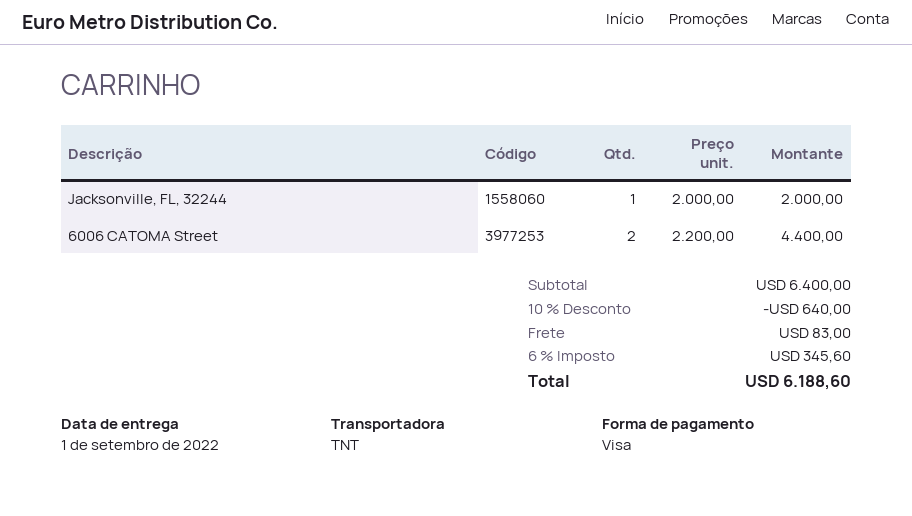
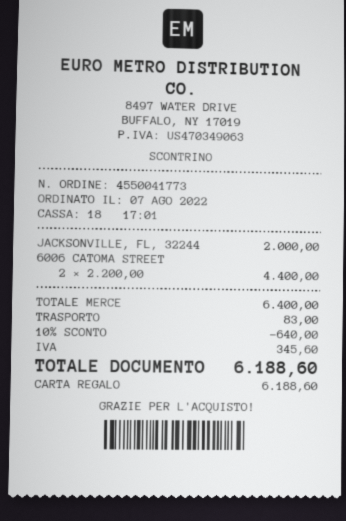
payment method: Visa -> gift card

